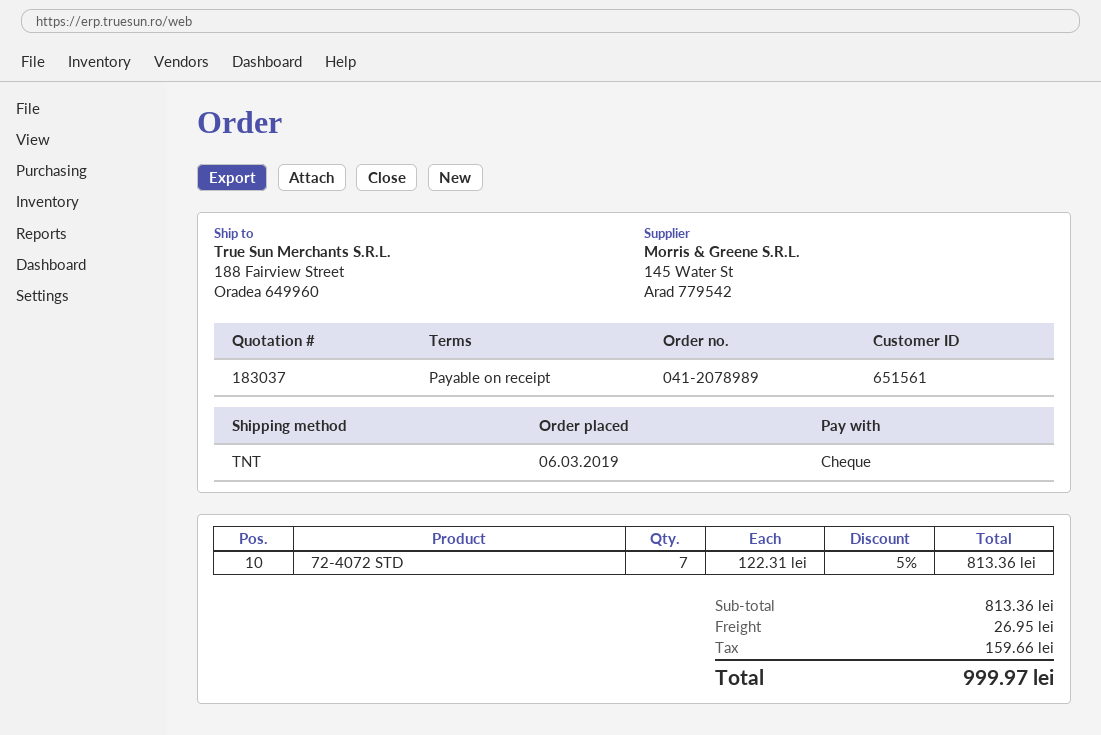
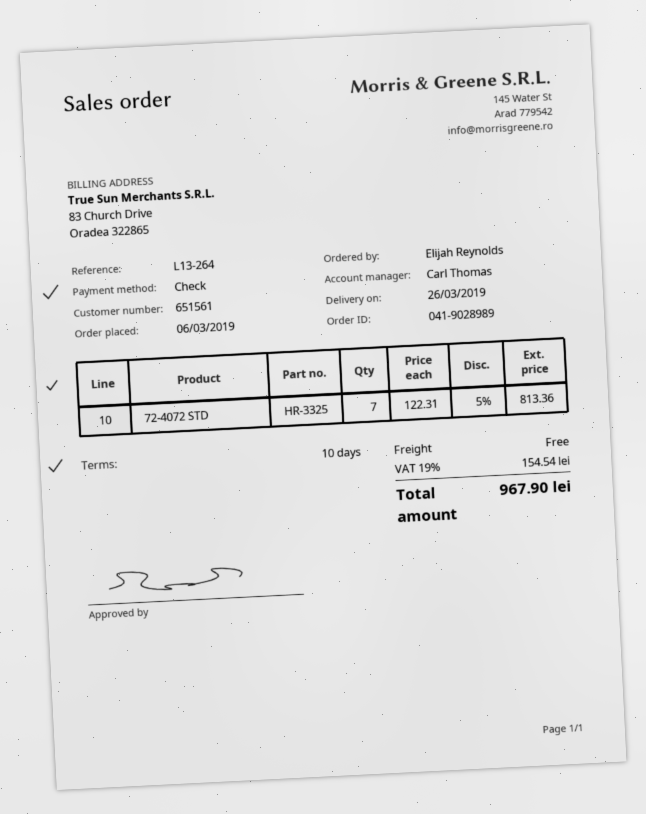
order number: 041-2078989 -> 041-9028989
payment terms: on receipt -> 10 days
shipping: 26.95 -> 0.00
tax: 159.66 -> 154.54
total: 999.97 -> 967.90

